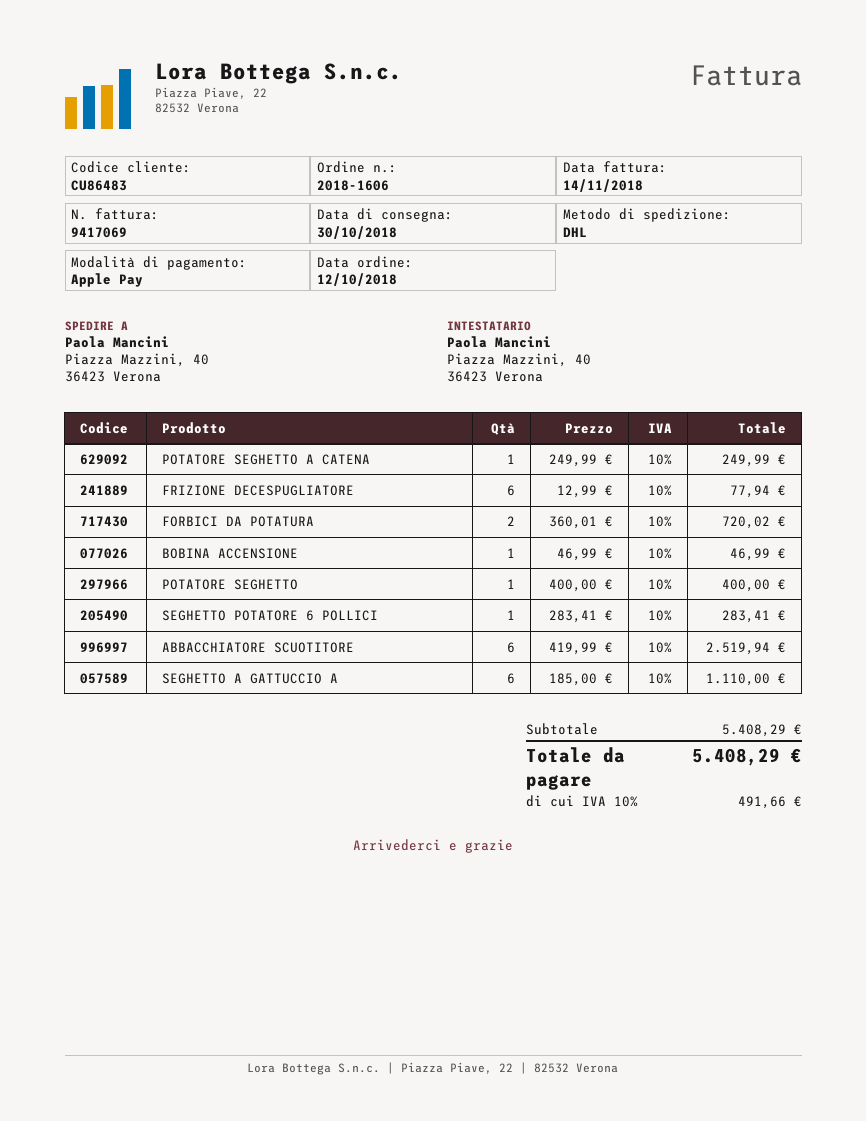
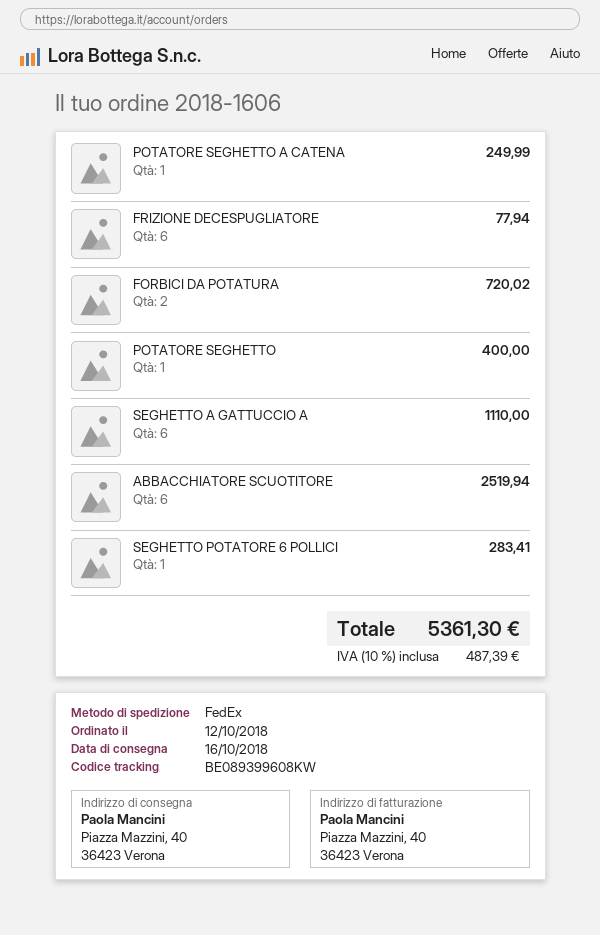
delivery date: 2018-10-30 -> 2018-10-16
shipping method: DHL -> FedEx
BOBINA ACCENSIONE: 1 for 46.99 -> none
tax: 10% = 491.66 -> 10% = 487.39
total: 5408.29 -> 5361.30

